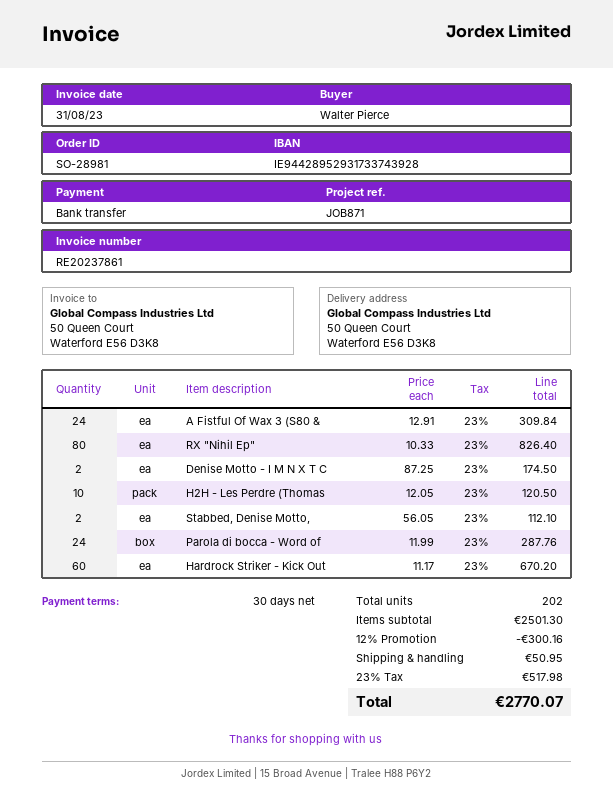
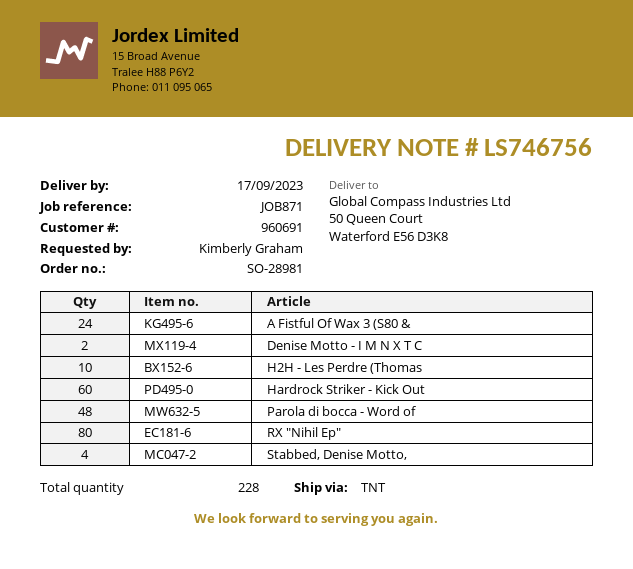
ordered by: Walter Pierce -> Kimberly Graham
Stabbed, Denise Motto,: 2 -> 4
Parola di bocca - Word of: 24 -> 48
total quantity: 202 -> 228

